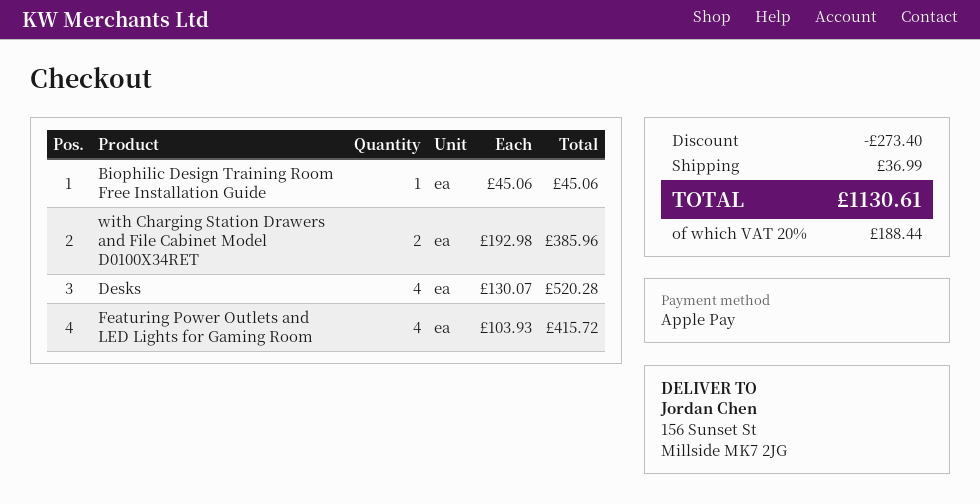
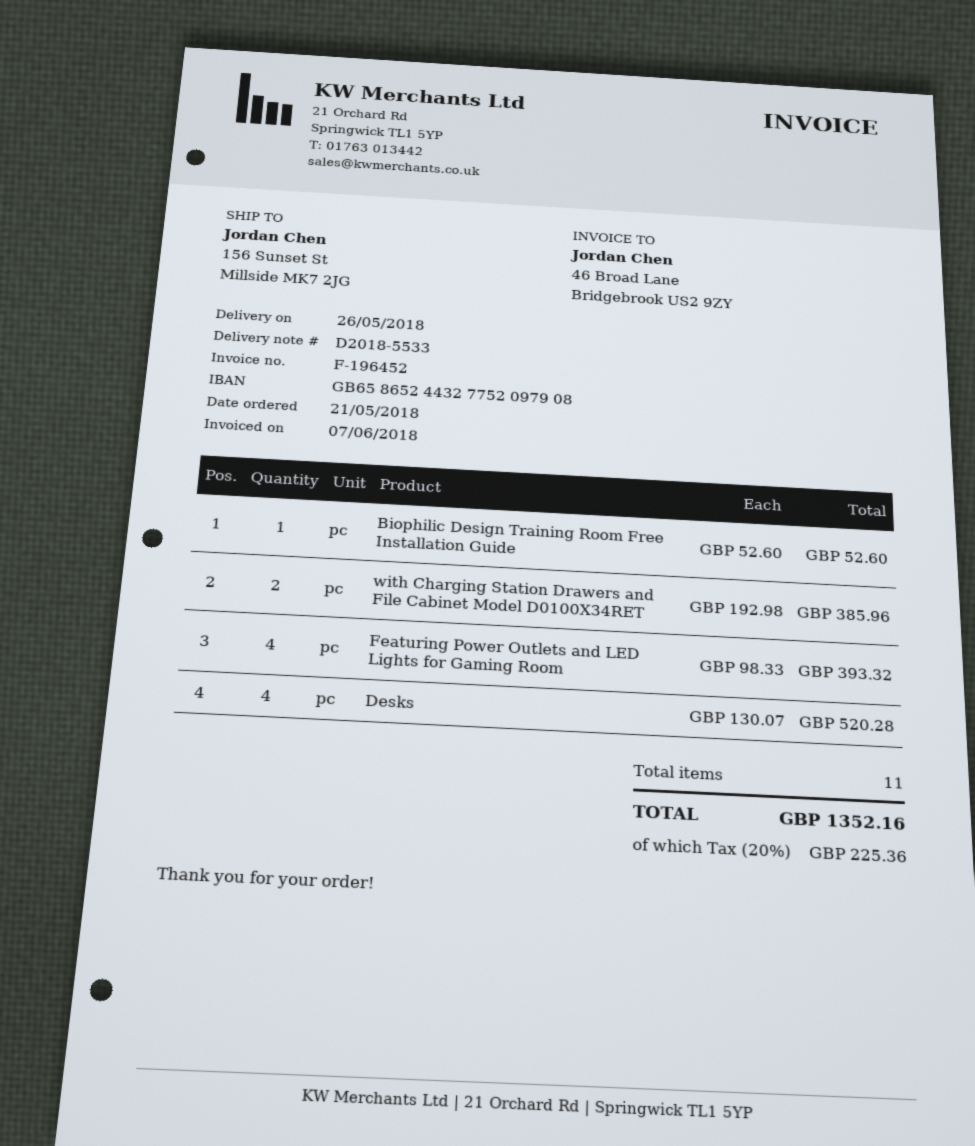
Biophilic Design Training Room Free Installation Guide: 1 x 45.06 = 45.06 -> 1 x 52.60 = 52.60
Featuring Power Outlets and LED Lights for Gaming Room: 4 x 103.93 = 415.72 -> 4 x 98.33 = 393.32
discount: 273.40 -> none
shipping: 36.99 -> none
tax: 20% = 188.44 -> 20% = 225.36
total: 1130.61 -> 1352.16

